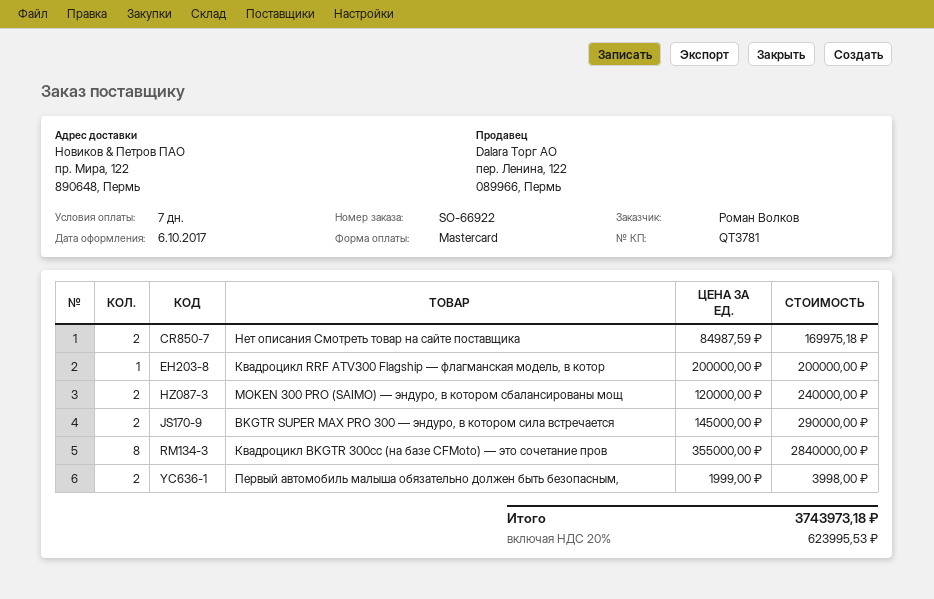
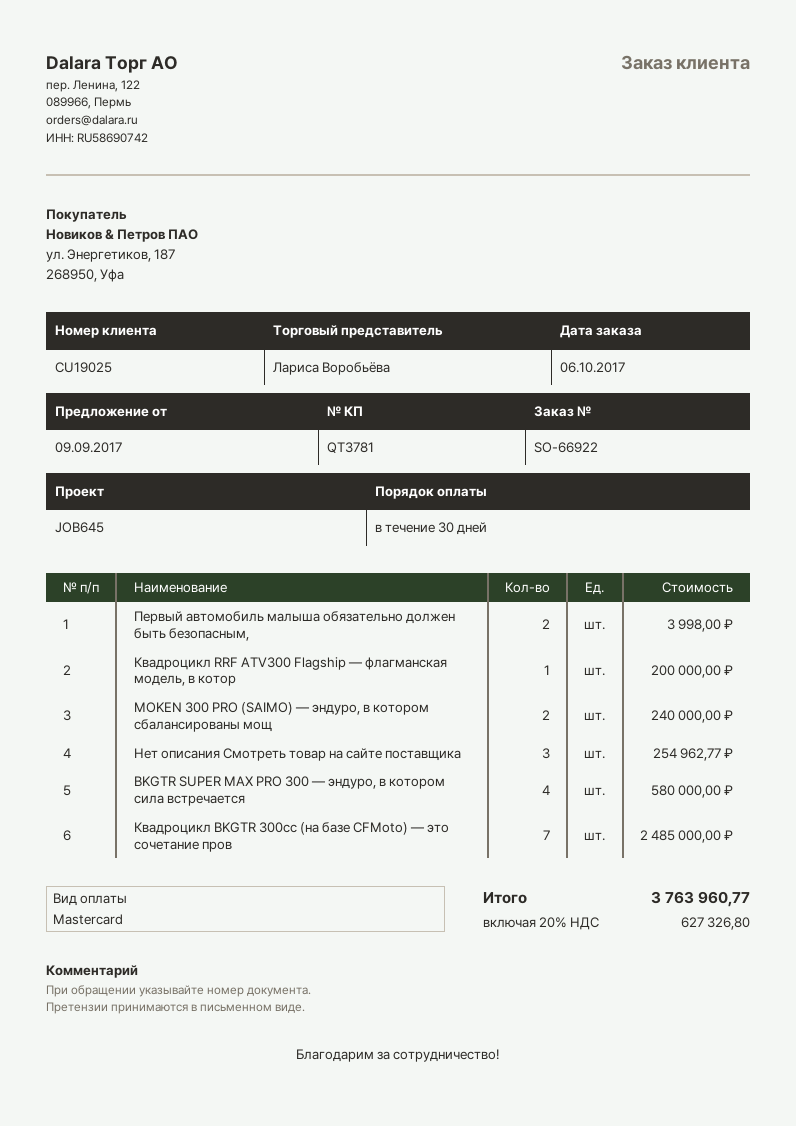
payment terms: 7 days -> 30 days
Нет описания Смотреть товар на сайте поставщика: 2 for 169975.18 -> 3 for 254962.77
BKGTR SUPER MAX PRO 300 — эндуро, в котором сила встречается: 2 for 290000.00 -> 4 for 580000.00
Квадроцикл BKGTR 300cc (на базе CFMoto) — это сочетание пров: 8 for 2840000.00 -> 7 for 2485000.00
tax: 20% = 623995.53 -> 20% = 627326.80
total: 3743973.18 -> 3763960.77

